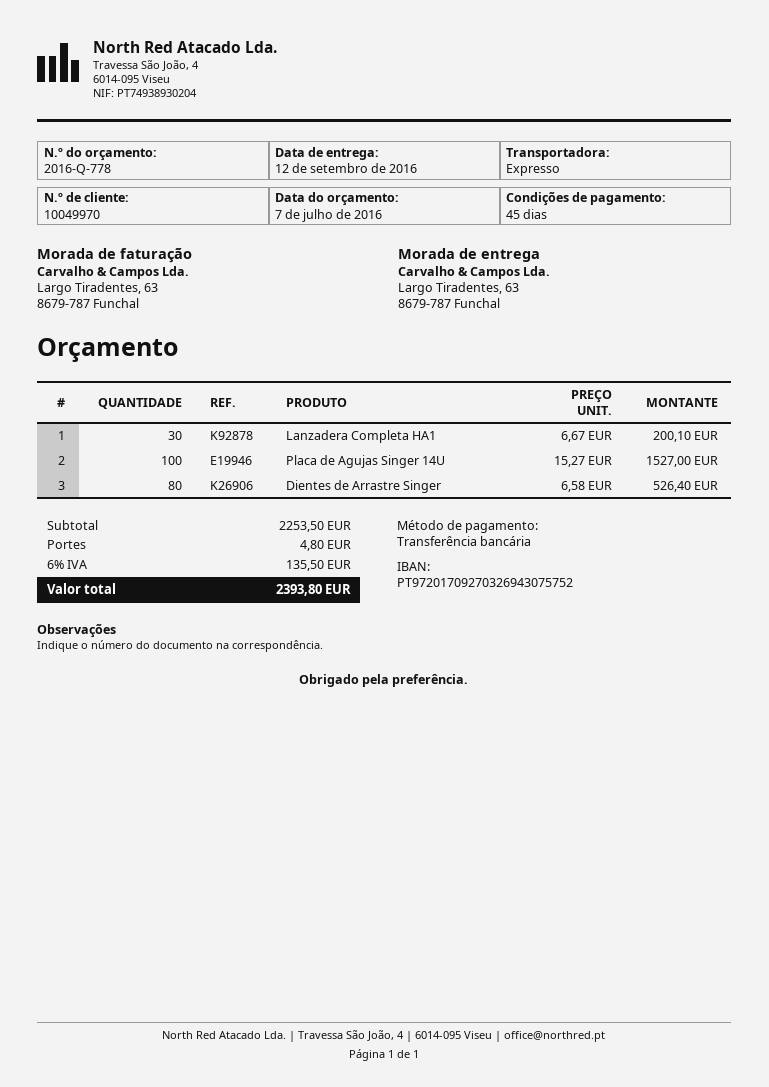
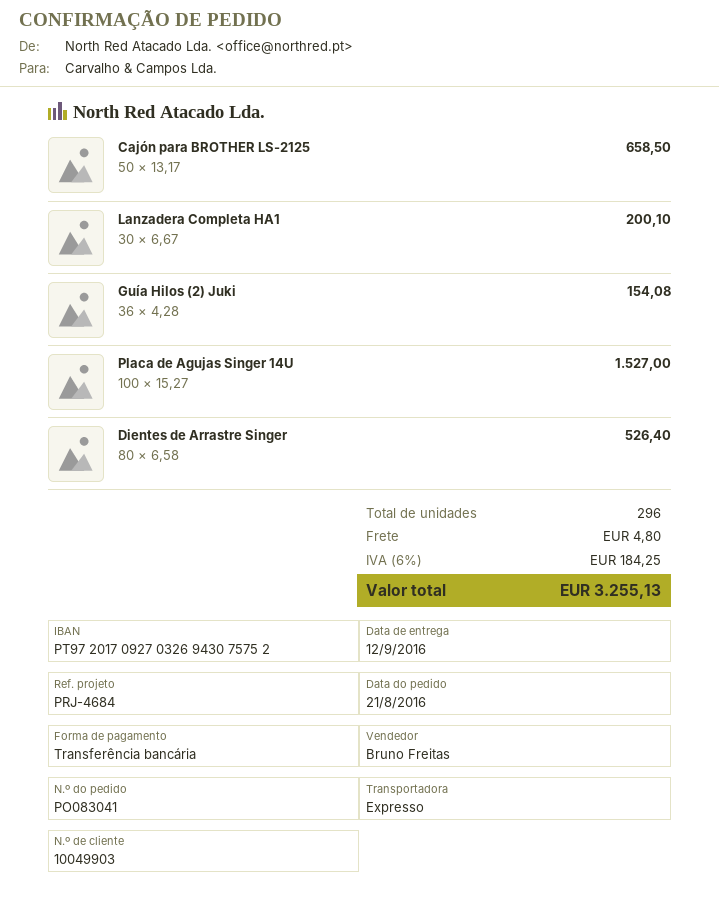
customer number: 10049970 -> 10049903
Cajón para BROTHER LS-2125: none -> 50 x 13.17 = 658.50
Guía Hilos (2) Juki: none -> 36 x 4.28 = 154.08
tax: 6% = 135.50 -> 6% = 184.25
total: 2393.80 -> 3255.13

